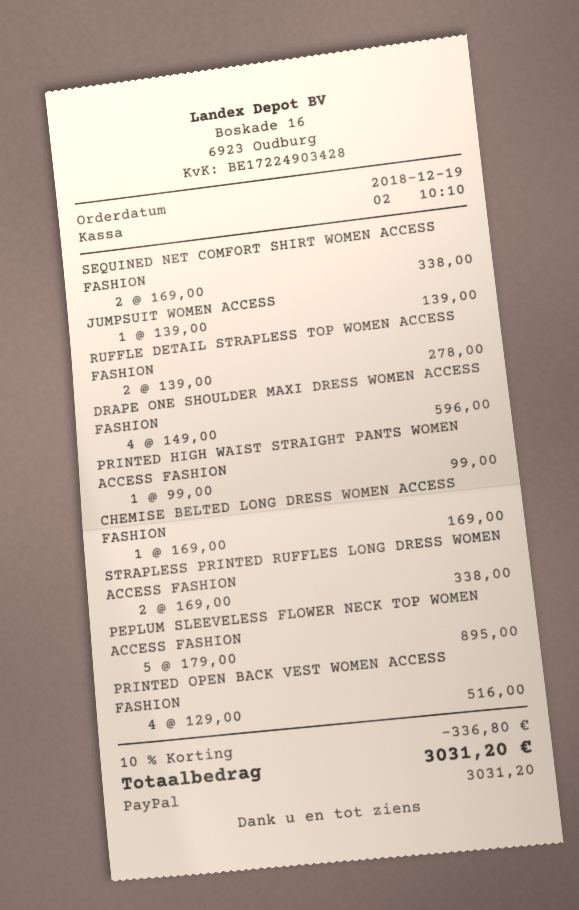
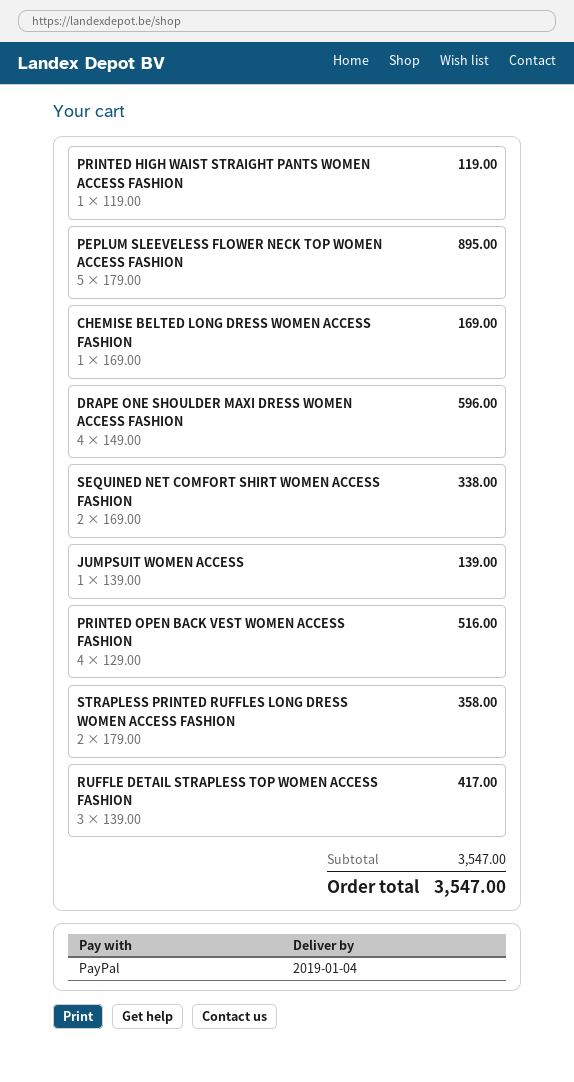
RUFFLE DETAIL STRAPLESS TOP WOMEN ACCESS FASHION: 2 x 139.00 = 278.00 -> 3 x 139.00 = 417.00
PRINTED HIGH WAIST STRAIGHT PANTS WOMEN ACCESS FASHION: 1 x 99.00 = 99.00 -> 1 x 119.00 = 119.00
STRAPLESS PRINTED RUFFLES LONG DRESS WOMEN ACCESS FASHION: 2 x 169.00 = 338.00 -> 2 x 179.00 = 358.00
discount: 10% = 336.80 -> none
total: 3031.20 -> 3547.00

